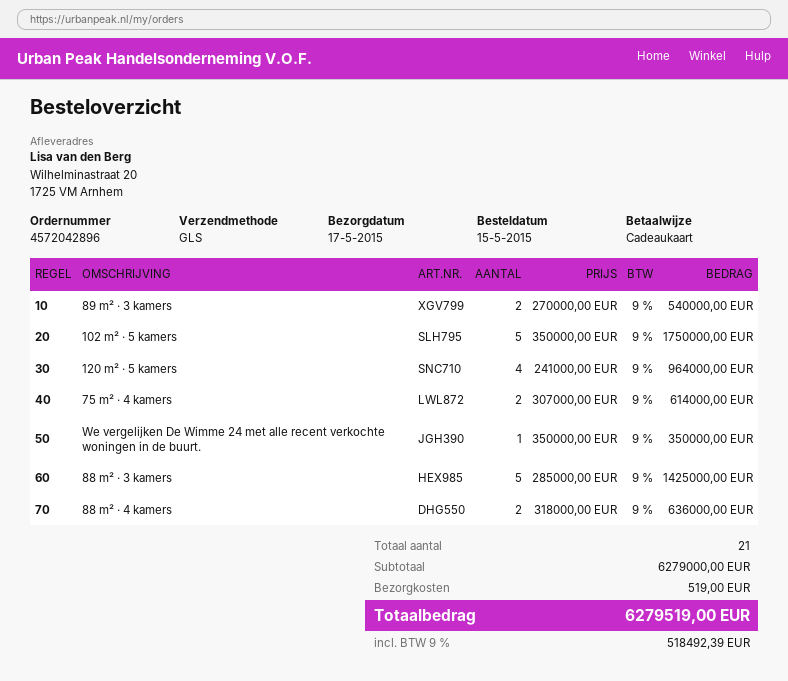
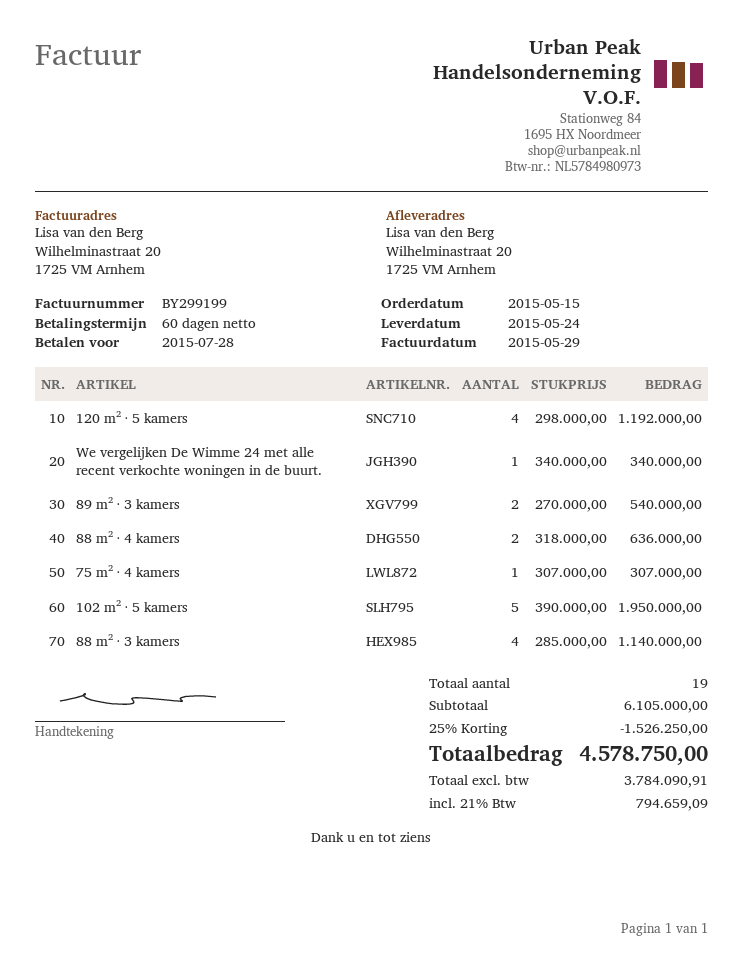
delivery date: 2015-05-17 -> 2015-05-24
102 m² · 5 kamers: 5 x 350000.00 = 1750000.00 -> 5 x 390000.00 = 1950000.00
120 m² · 5 kamers: 4 x 241000.00 = 964000.00 -> 4 x 298000.00 = 1192000.00
75 m² · 4 kamers: 2 x 307000.00 = 614000.00 -> 1 x 307000.00 = 307000.00
We vergelijken De Wimme 24 met alle recent verkochte woningen in de buurt.: 1 x 350000.00 = 350000.00 -> 1 x 340000.00 = 340000.00
88 m² · 3 kamers: 5 x 285000.00 = 1425000.00 -> 4 x 285000.00 = 1140000.00
total quantity: 21 -> 19
subtotal: 6279000.00 -> 6105000.00
discount: none -> 25% = 1526250.00
shipping: 519.00 -> none
tax: 9% = 518492.39 -> 21% = 794659.09
total: 6279519.00 -> 4578750.00

